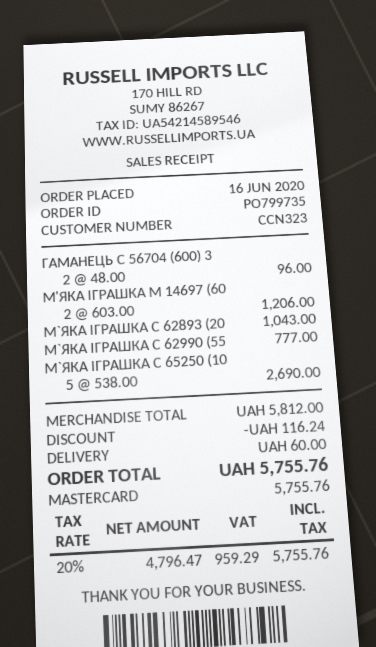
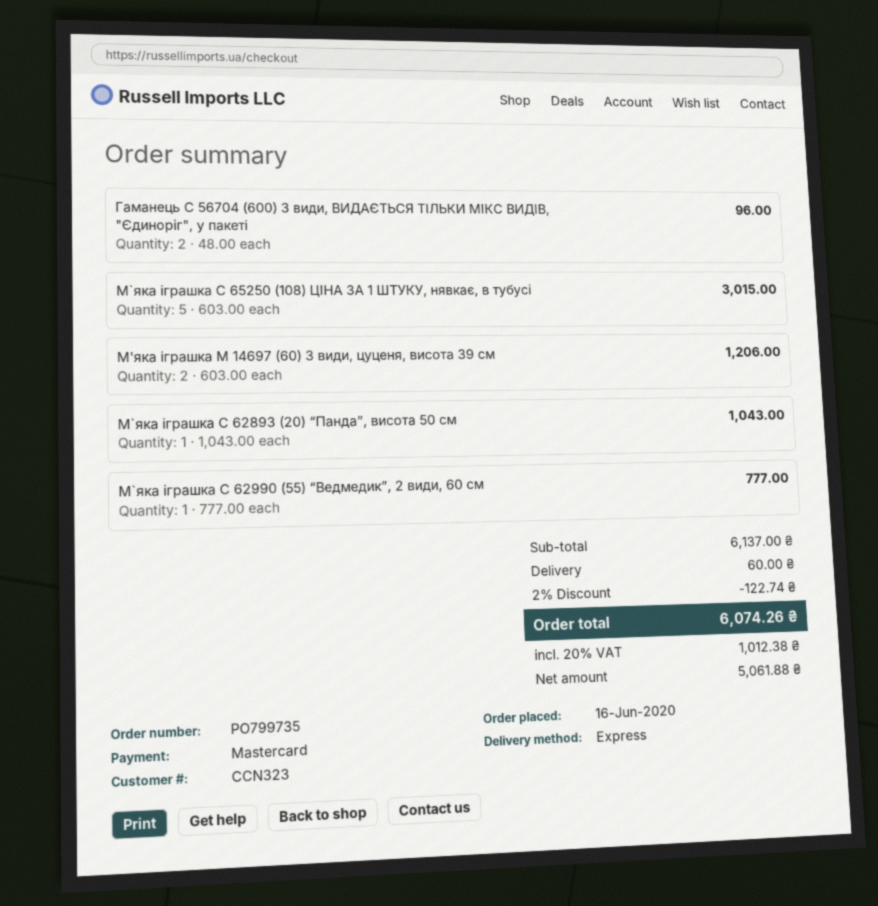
М`ЯКА ІГРАШКА C 65250 (10: 5 x 538.00 = 2690.00 -> 5 x 603.00 = 3015.00
subtotal: 5812.00 -> 6137.00
discount: 116.24 -> 122.74
net: 4796.47 -> 5061.88
tax: 20% = 959.29 -> 20% = 1012.38
total: 5755.76 -> 6074.26

